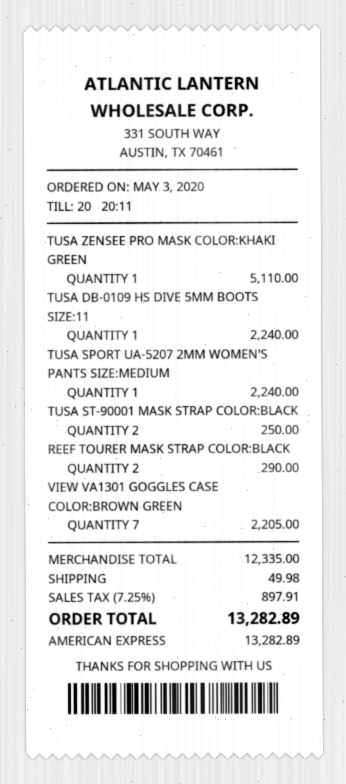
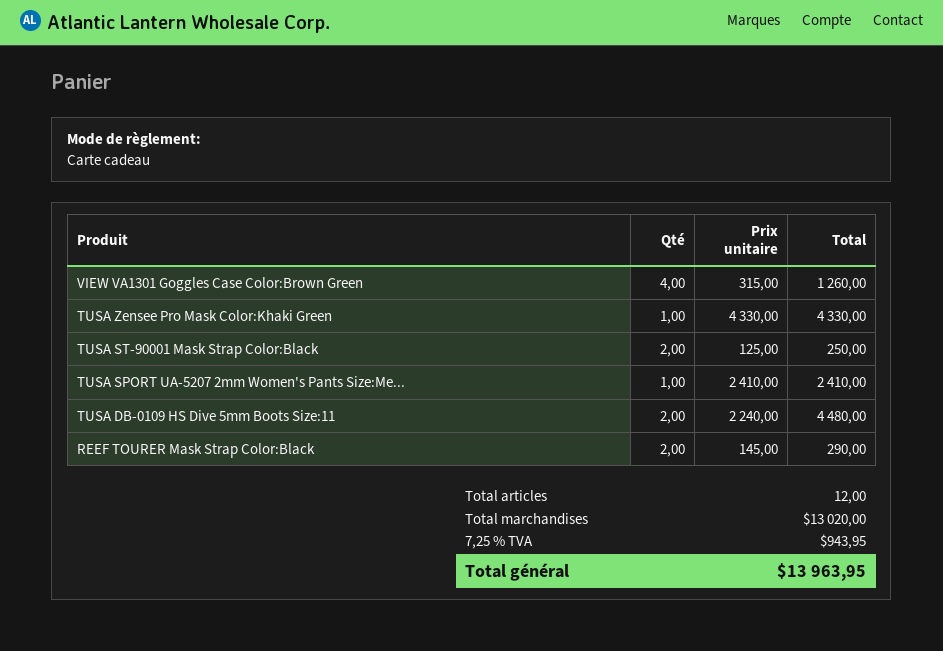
payment method: American Express -> gift card
TUSA ZENSEE PRO MASK COLOR:KHAKI GREEN: 1 for 5110.00 -> 1 for 4330.00
TUSA DB-0109 HS DIVE 5MM BOOTS SIZE:11: 1 for 2240.00 -> 2 for 4480.00
TUSA SPORT UA-5207 2MM WOMEN'S PANTS SIZE:MEDIUM: 1 for 2240.00 -> 1 for 2410.00
VIEW VA1301 GOGGLES CASE COLOR:BROWN GREEN: 7 for 2205.00 -> 4 for 1260.00
subtotal: 12335.00 -> 13020.00
shipping: 49.98 -> none
tax: 7.25% = 897.91 -> 7.25% = 943.95
total: 13282.89 -> 13963.95

